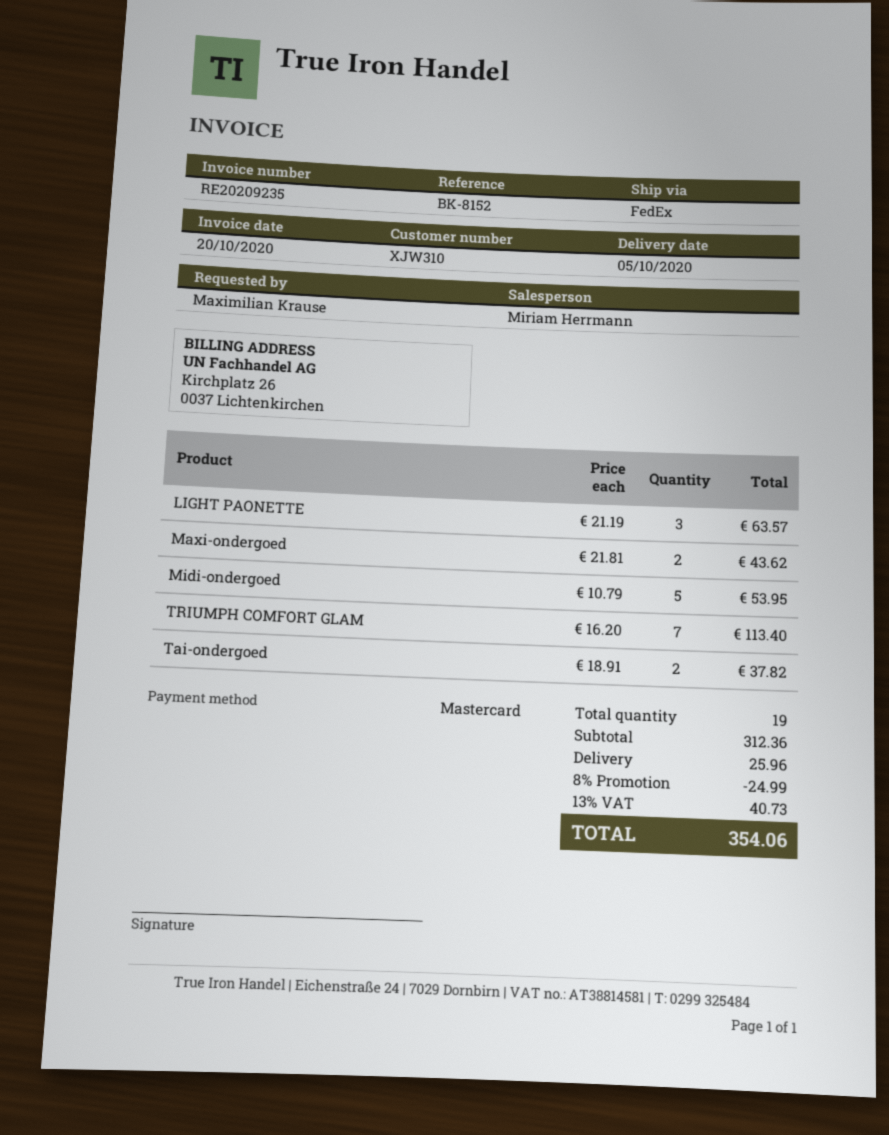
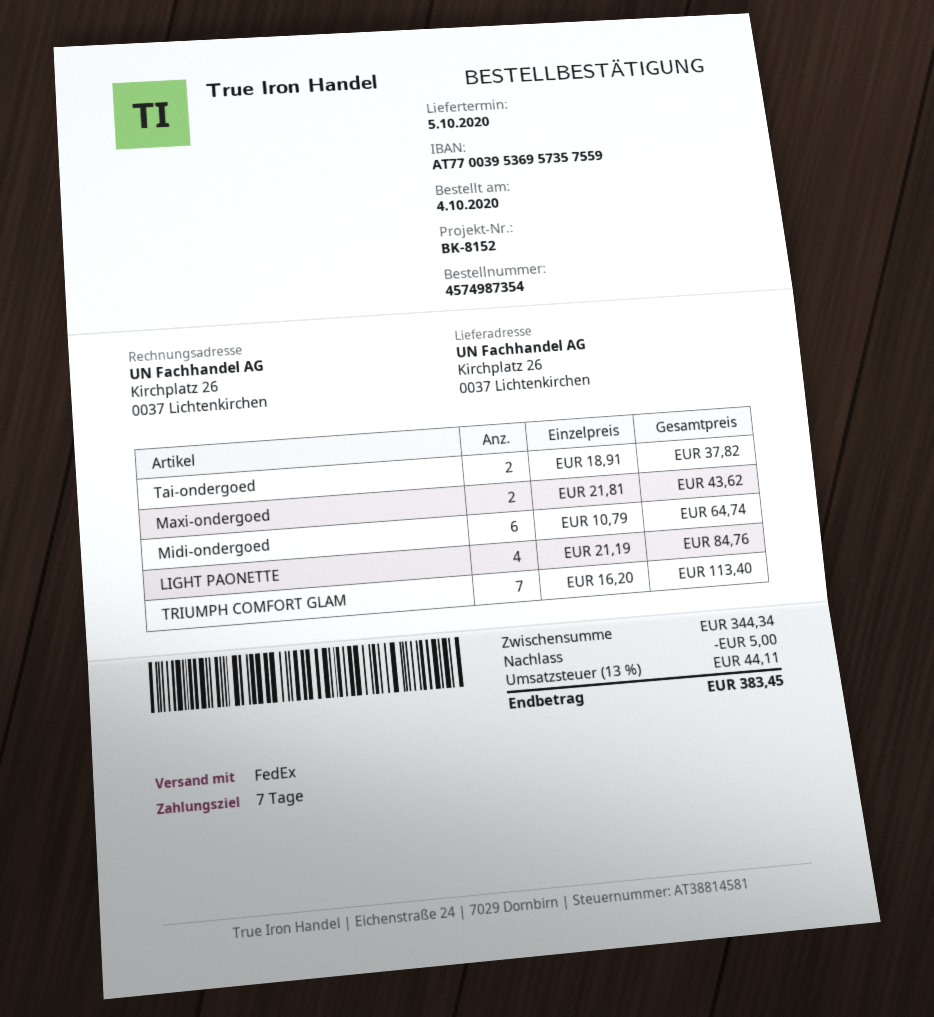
LIGHT PAONETTE: 3 x 21.19 = 63.57 -> 4 x 21.19 = 84.76
Midi-ondergoed: 5 x 10.79 = 53.95 -> 6 x 10.79 = 64.74
subtotal: 312.36 -> 344.34
discount: 24.99 -> 5.00
shipping: 25.96 -> none
tax: 13% = 40.73 -> 13% = 44.11
total: 354.06 -> 383.45

